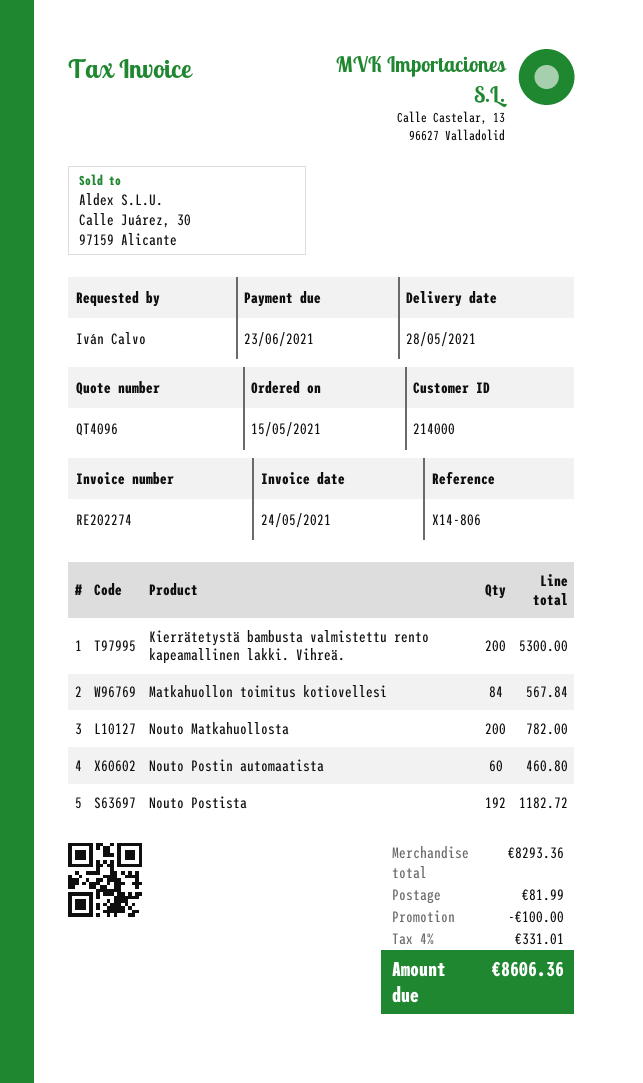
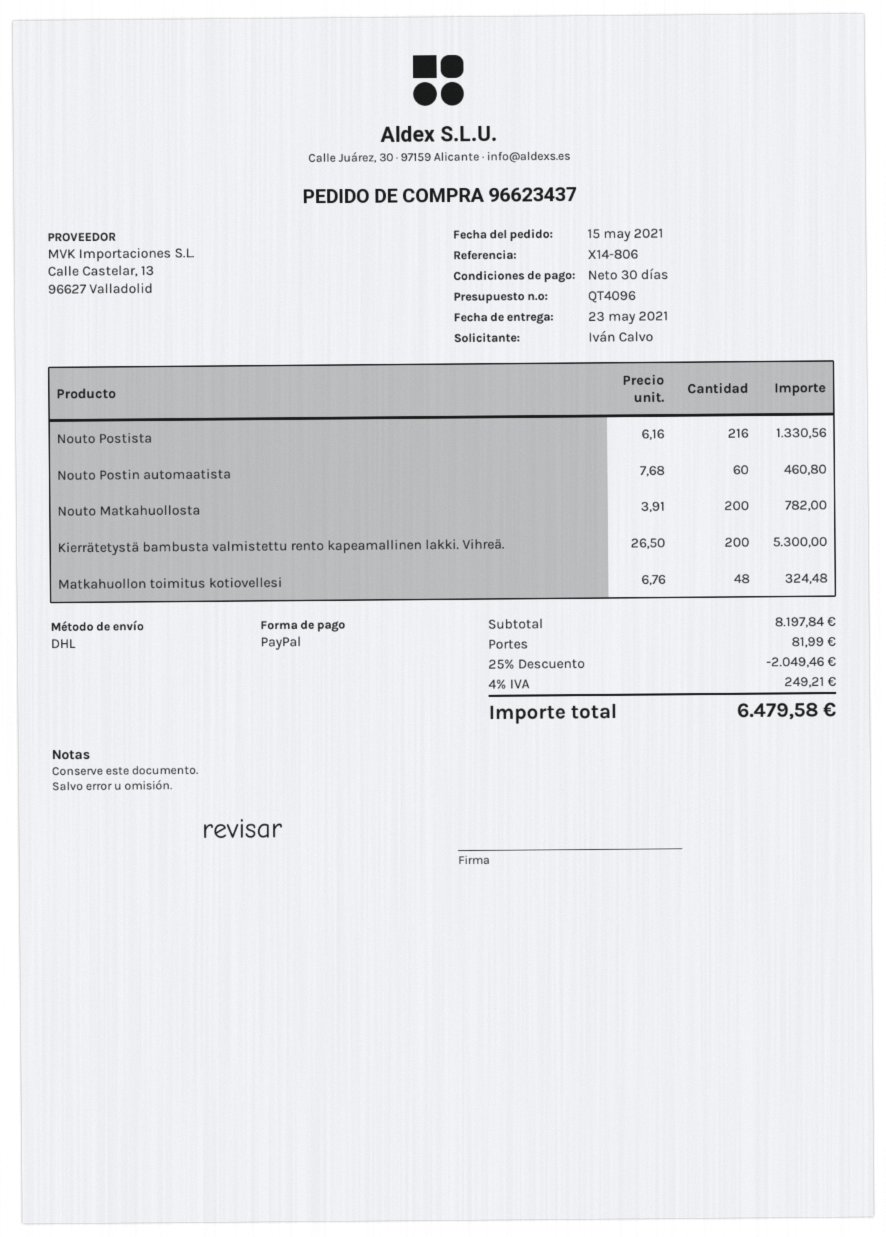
delivery date: 2021-05-28 -> 2021-05-23
Matkahuollon toimitus kotiovellesi: 84 for 567.84 -> 48 for 324.48
Nouto Postista: 192 for 1182.72 -> 216 for 1330.56
subtotal: 8293.36 -> 8197.84
discount: 100.00 -> 2049.46
tax: 4% = 331.01 -> 4% = 249.21
total: 8606.36 -> 6479.58

